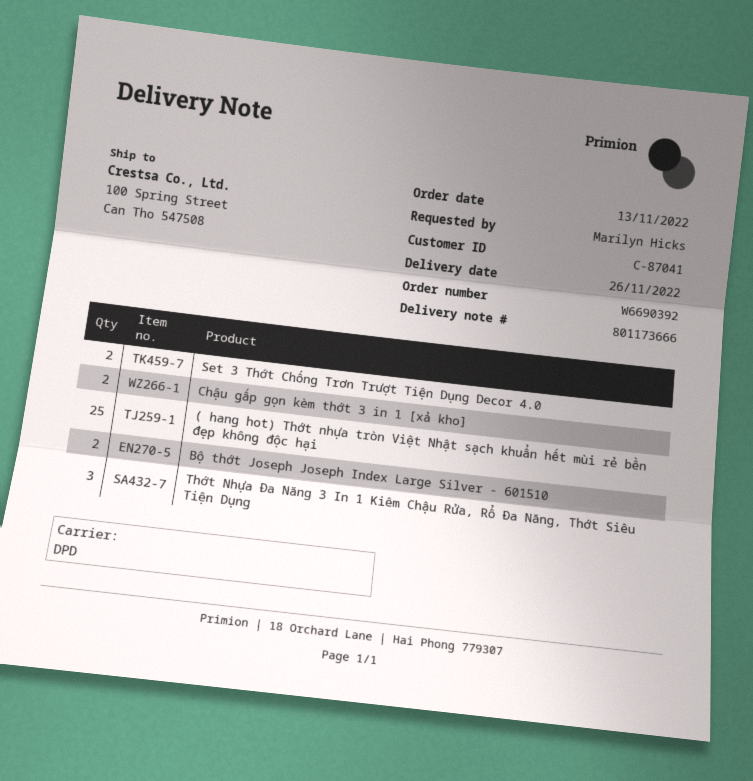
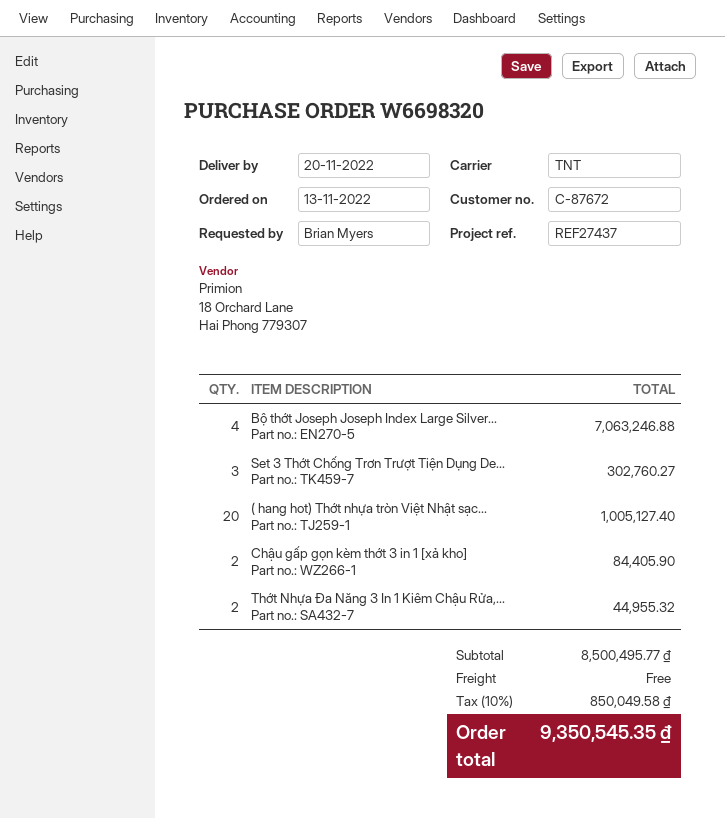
order number: W6690392 -> W6698320
delivery date: 2022-11-26 -> 2022-11-20
customer number: C-87041 -> C-87672
ordered by: Marilyn Hicks -> Brian Myers
shipping method: DPD -> TNT
Set 3 Thớt Chống Trơn Trượt Tiện Dụng Decor 4.0: 2 -> 3
( hang hot) Thớt nhựa tròn Việt Nhật sạch khuẩn hết mùi rẻ bền đẹp không độc hại: 25 -> 20
Bộ thớt Joseph Joseph Index Large Silver - 601510: 2 -> 4
Thớt Nhựa Đa Năng 3 In 1 Kiêm Chậu Rửa, Rổ Đa Năng, Thớt Siêu Tiện Dụng: 3 -> 2

